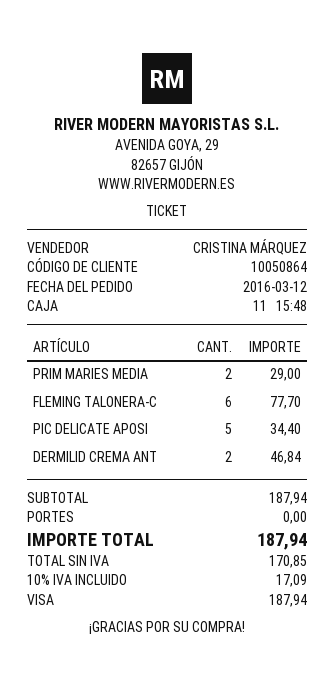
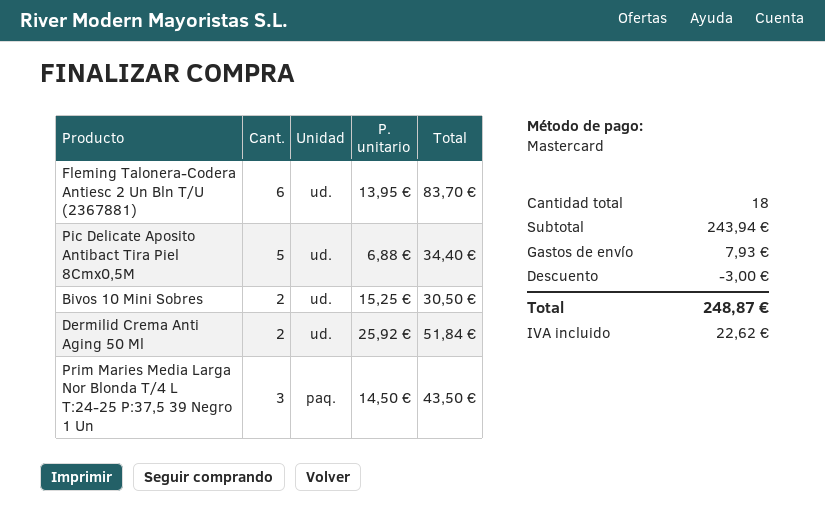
payment method: Visa -> Mastercard
PRIM MARIES MEDIA: 2 for 29.00 -> 3 for 43.50
FLEMING TALONERA-C: 6 for 77.70 -> 6 for 83.70
DERMILID CREMA ANT: 2 for 46.84 -> 2 for 51.84
Bivos 10 Mini Sobres: none -> 2 for 30.50
subtotal: 187.94 -> 243.94
discount: none -> 3.00
shipping: 0.00 -> 7.93
tax: 17.09 -> 22.62
total: 187.94 -> 248.87

